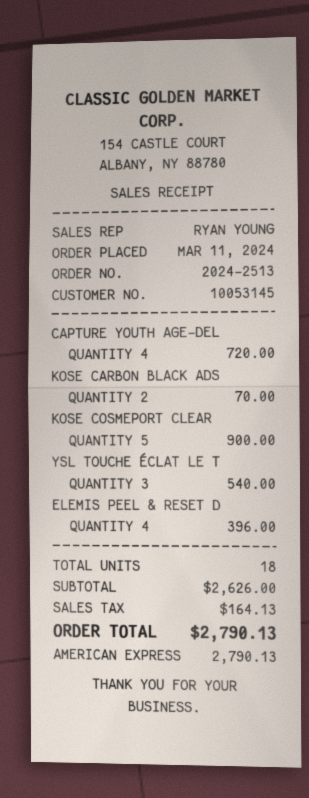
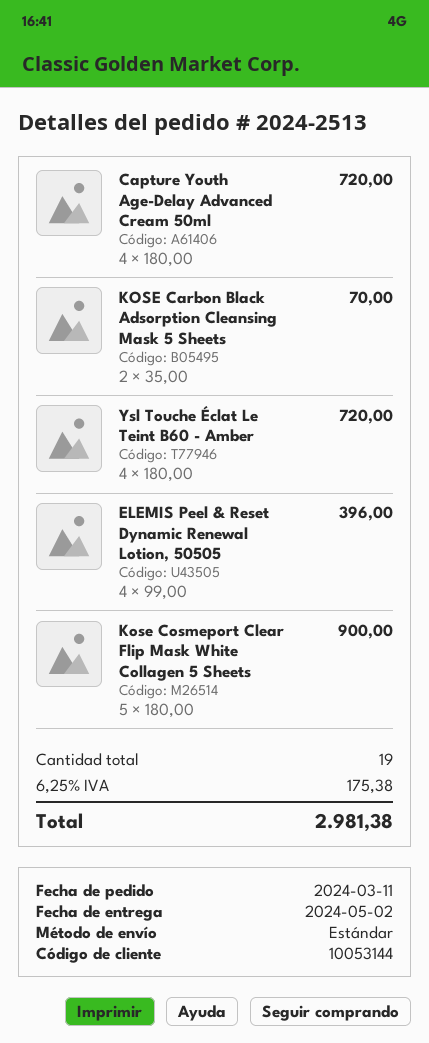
customer number: 10053145 -> 10053144
YSL TOUCHE ÉCLAT LE T: 3 for 540.00 -> 4 for 720.00
total quantity: 18 -> 19
tax: 164.13 -> 175.38
total: 2790.13 -> 2981.38

